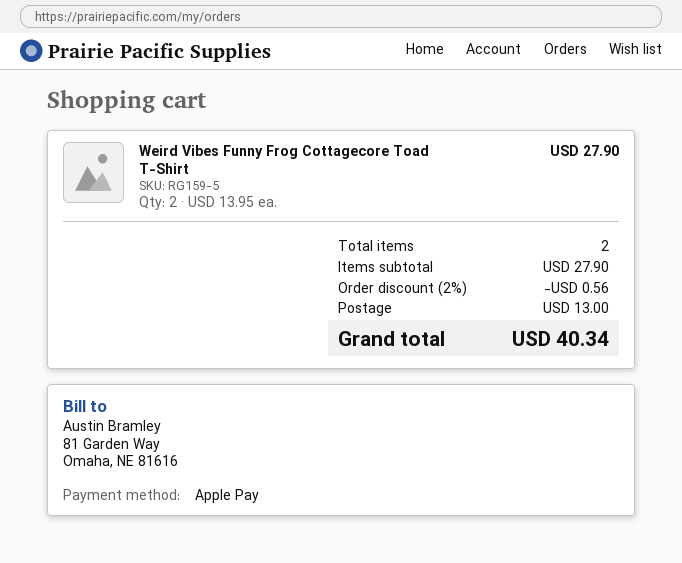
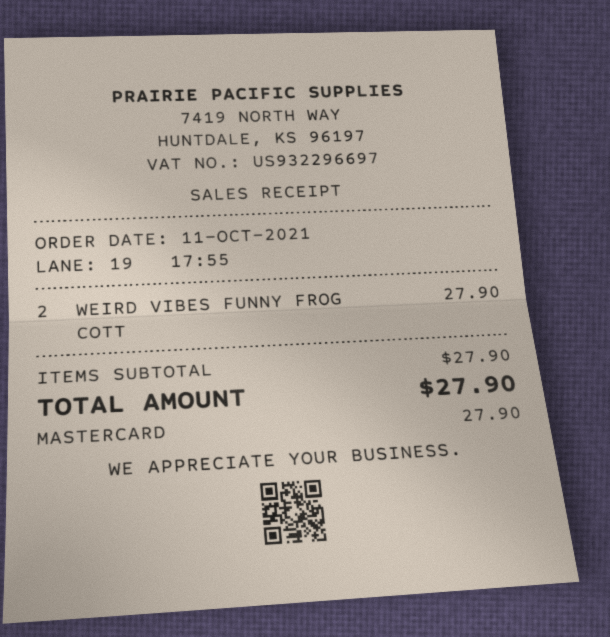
payment method: Apple Pay -> Mastercard
discount: 2% = 0.56 -> none
shipping: 13.00 -> none
total: 40.34 -> 27.90

